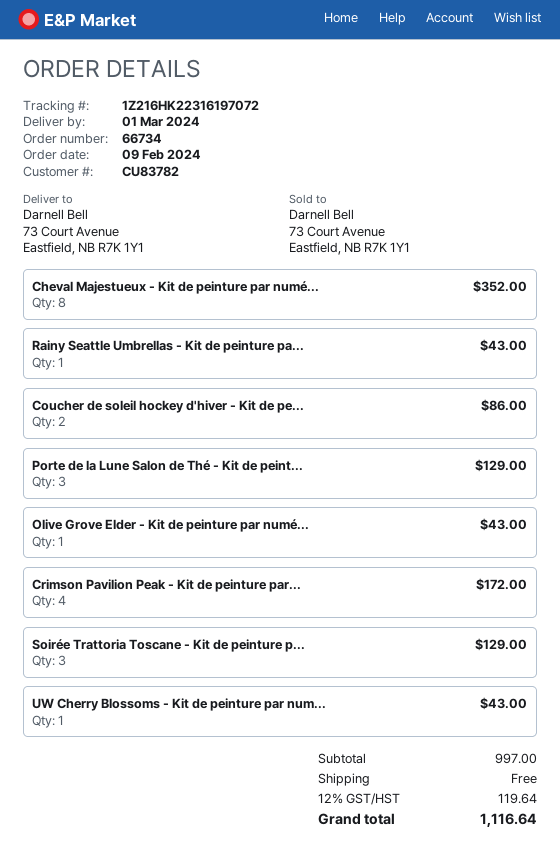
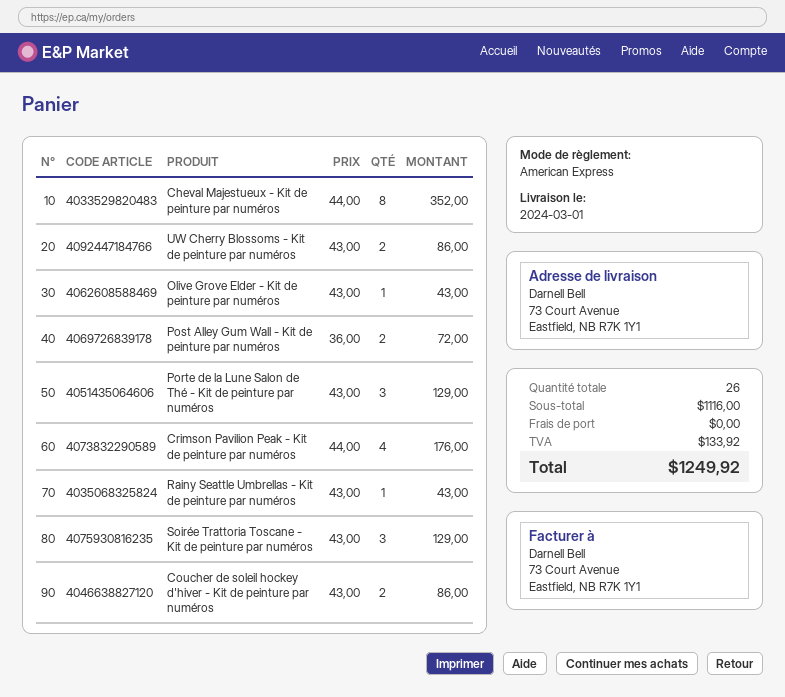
Crimson Pavilion Peak - Kit de peinture par...: 4 for 172.00 -> 4 for 176.00
UW Cherry Blossoms - Kit de peinture par num...: 1 for 43.00 -> 2 for 86.00
Post Alley Gum Wall - Kit de peinture par numéros: none -> 2 for 72.00
subtotal: 997.00 -> 1116.00
tax: 119.64 -> 133.92
total: 1116.64 -> 1249.92

